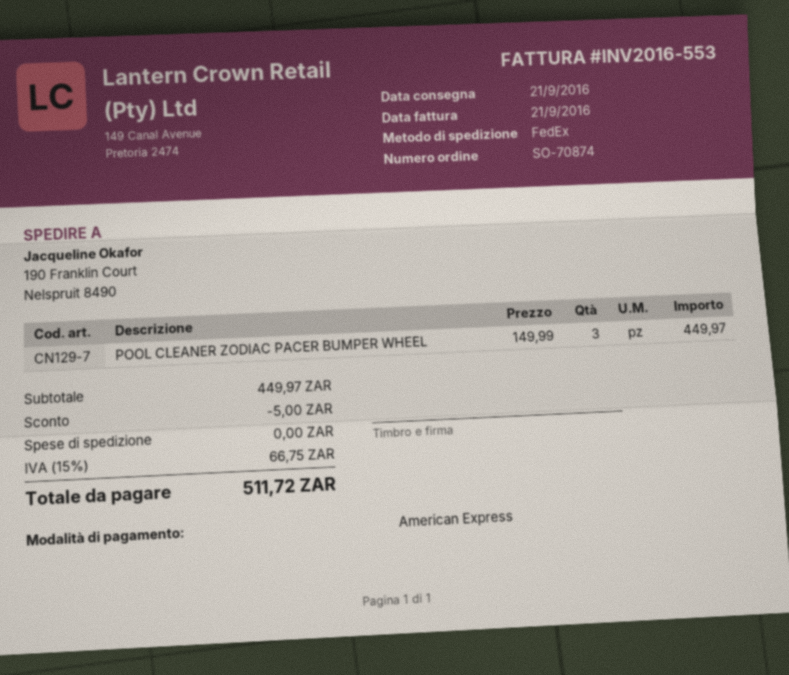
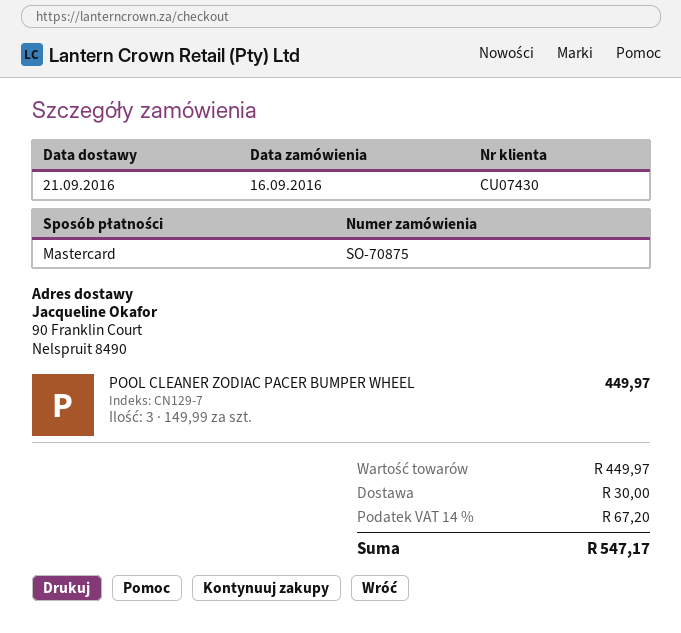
order number: SO-70874 -> SO-70875
payment method: American Express -> Mastercard
ship to: 190 Franklin Court, Nelspruit 8490 -> 90 Franklin Court, Nelspruit 8490
discount: 5.00 -> none
shipping: 0.00 -> 30.00
tax: 15% = 66.75 -> 14% = 67.20
total: 511.72 -> 547.17

